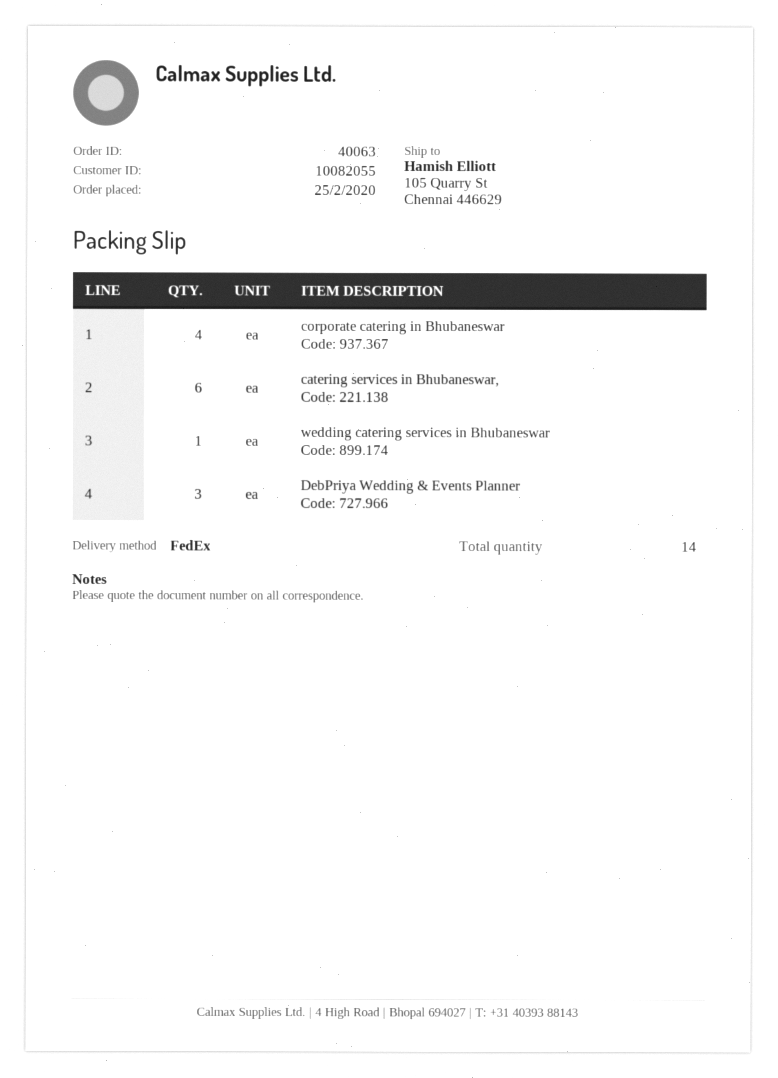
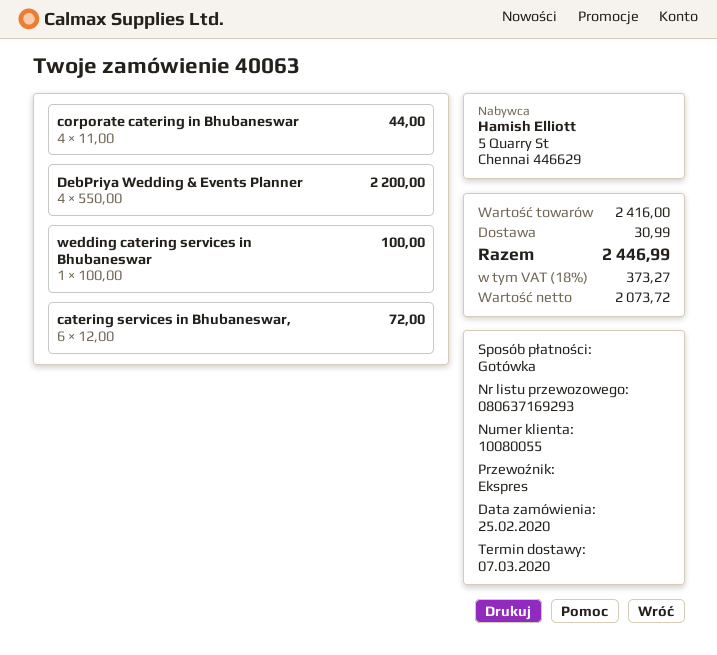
customer number: 10082055 -> 10080055
shipping method: FedEx -> express
DebPriya Wedding & Events Planner: 3 -> 4

